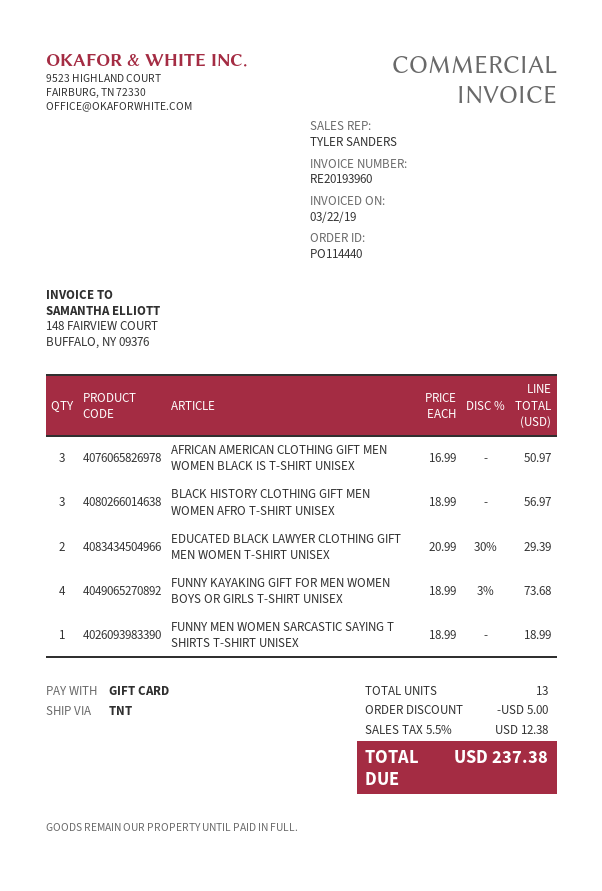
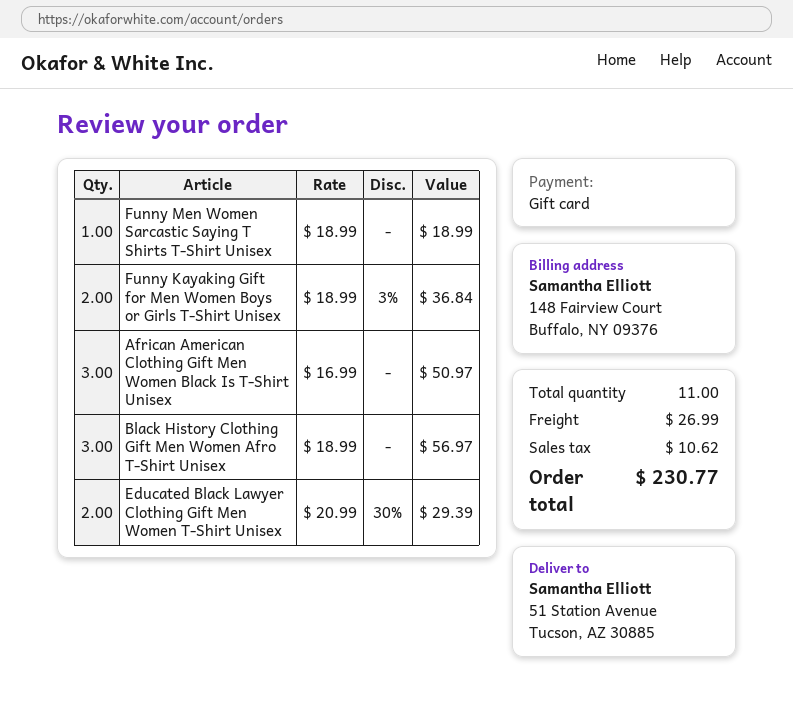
FUNNY KAYAKING GIFT FOR MEN WOMEN BOYS OR GIRLS T-SHIRT UNISEX: 4 x 18.99 - 3% = 73.68 -> 2 x 18.99 - 3% = 36.84
total quantity: 13 -> 11
discount: 5.00 -> none
shipping: none -> 26.99
tax: 12.38 -> 10.62
total: 237.38 -> 230.77

